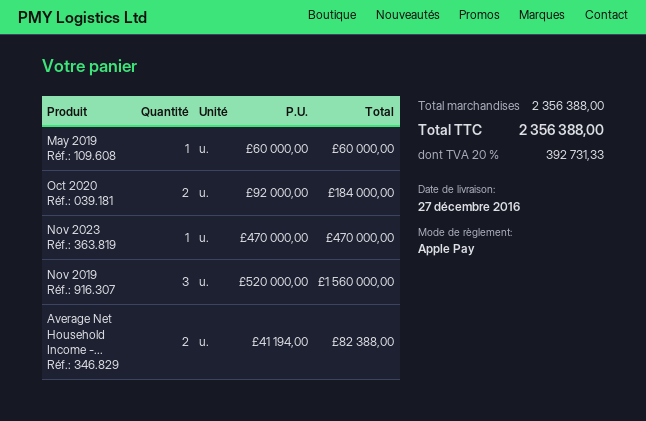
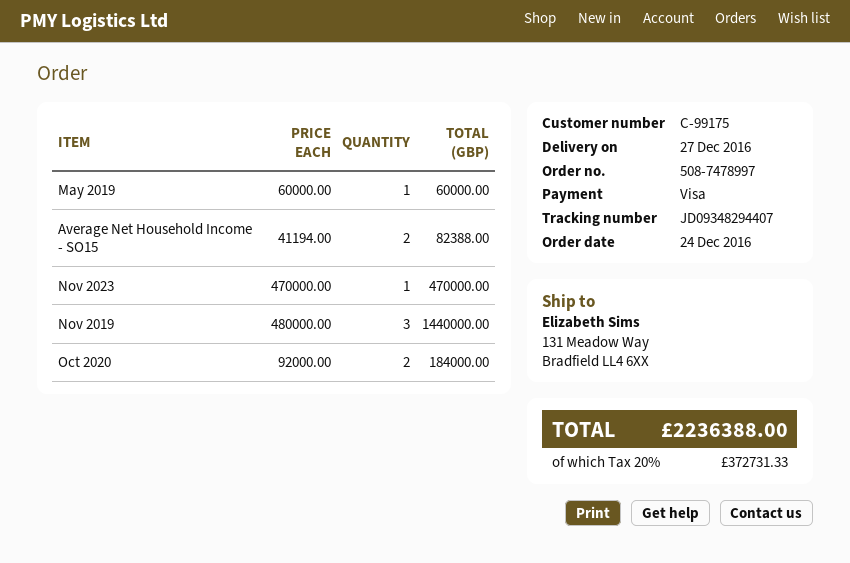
payment method: Apple Pay -> Visa
Nov 2019: 3 x 520000.00 = 1560000.00 -> 3 x 480000.00 = 1440000.00
tax: 20% = 392731.33 -> 20% = 372731.33
total: 2356388.00 -> 2236388.00

